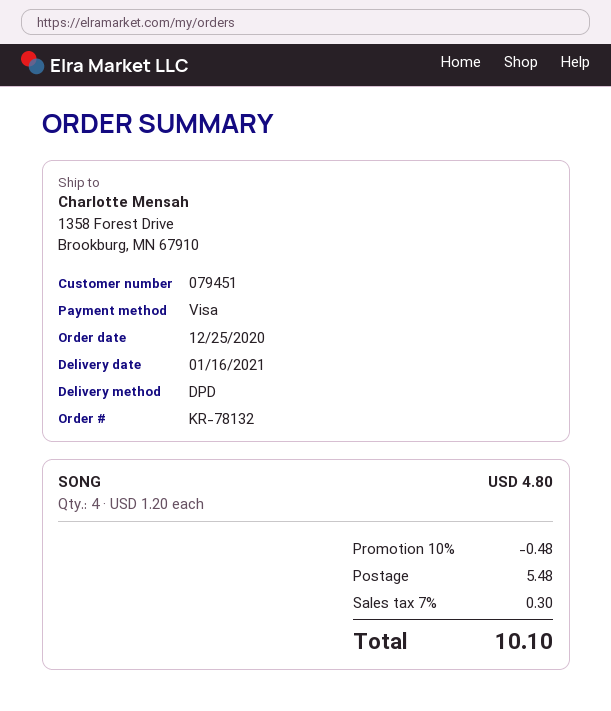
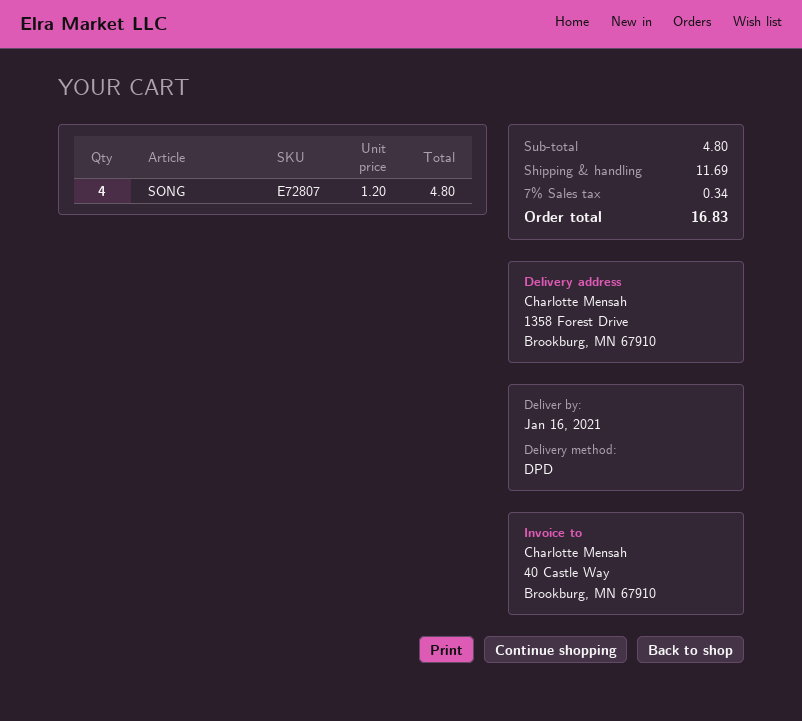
discount: 10% = 0.48 -> none
shipping: 5.48 -> 11.69
tax: 7% = 0.30 -> 7% = 0.34
total: 10.10 -> 16.83

